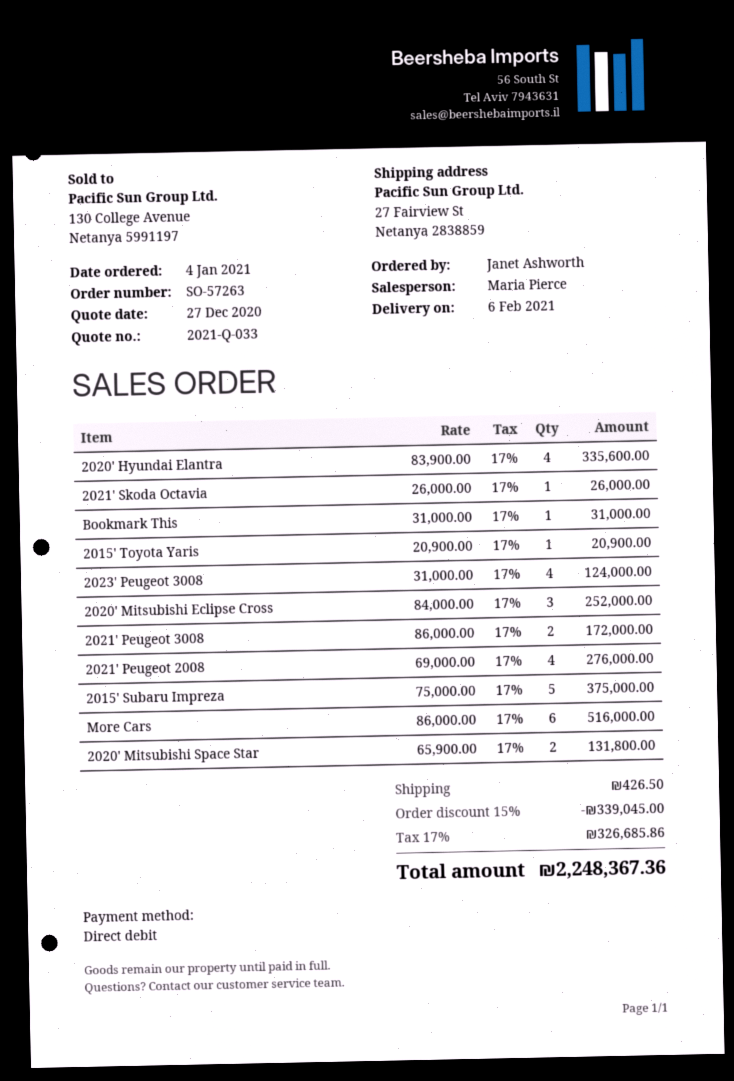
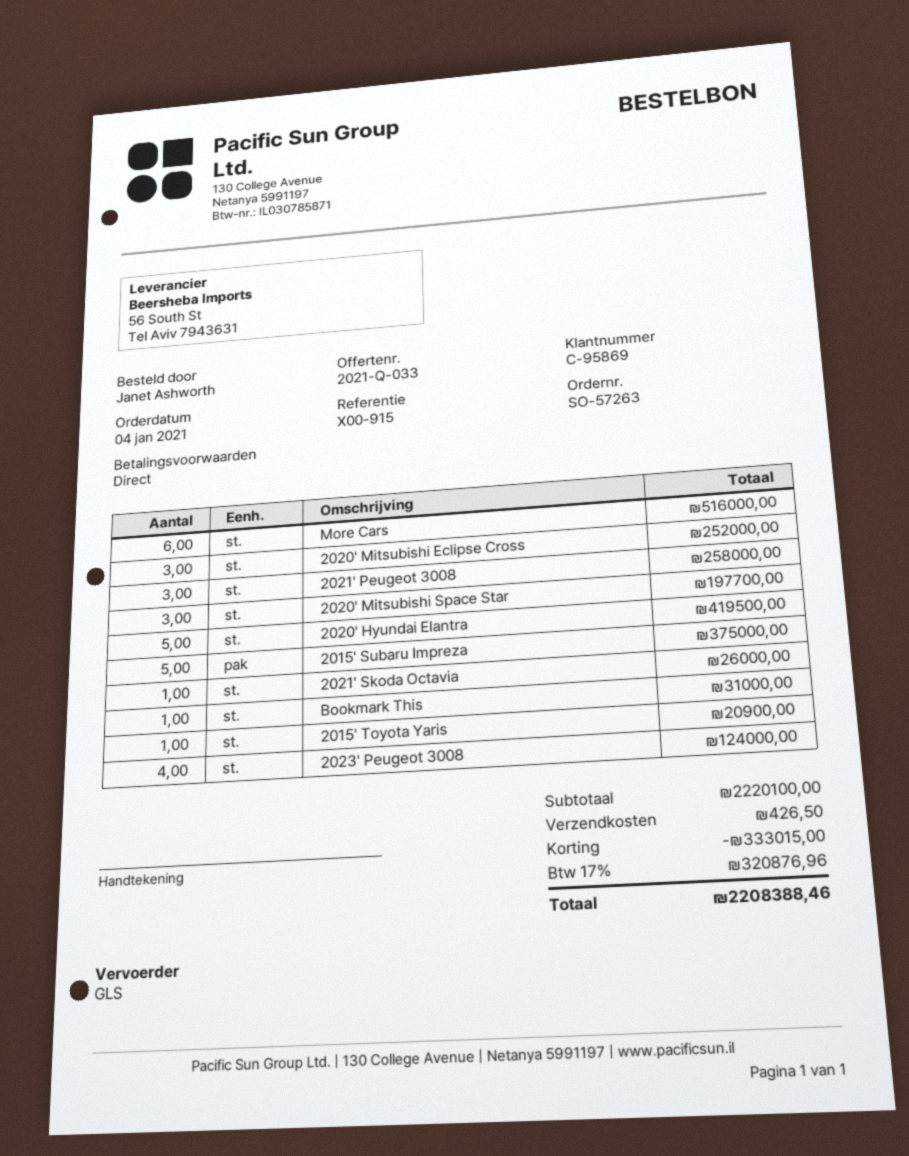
2020' Hyundai Elantra: 4 for 335600.00 -> 5 for 419500.00
2021' Peugeot 3008: 2 for 172000.00 -> 3 for 258000.00
2021' Peugeot 2008: 4 for 276000.00 -> none
2020' Mitsubishi Space Star: 2 for 131800.00 -> 3 for 197700.00
discount: 339045.00 -> 333015.00
tax: 17% = 326685.86 -> 17% = 320876.96
total: 2248367.36 -> 2208388.46

